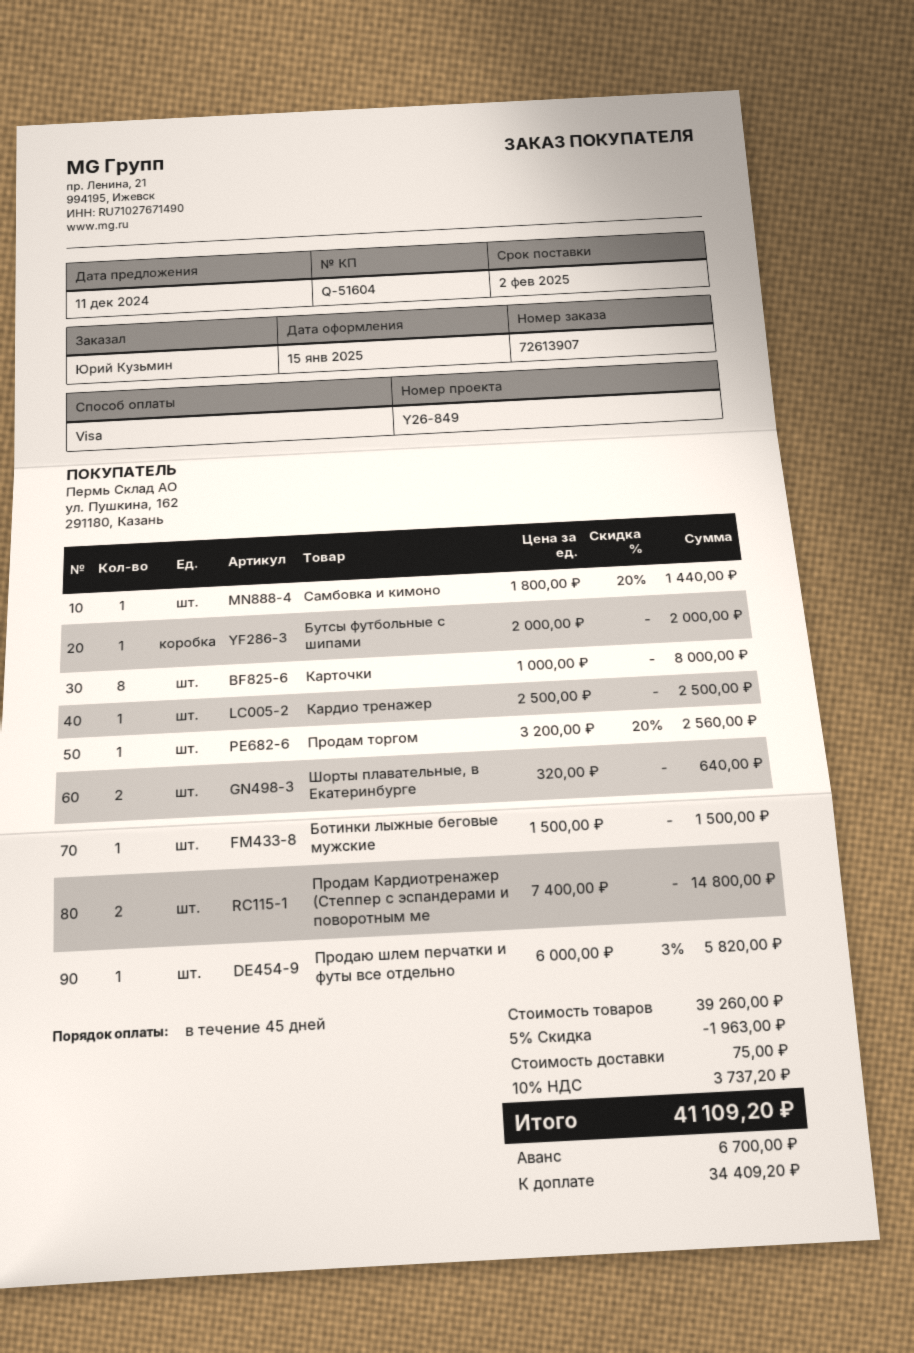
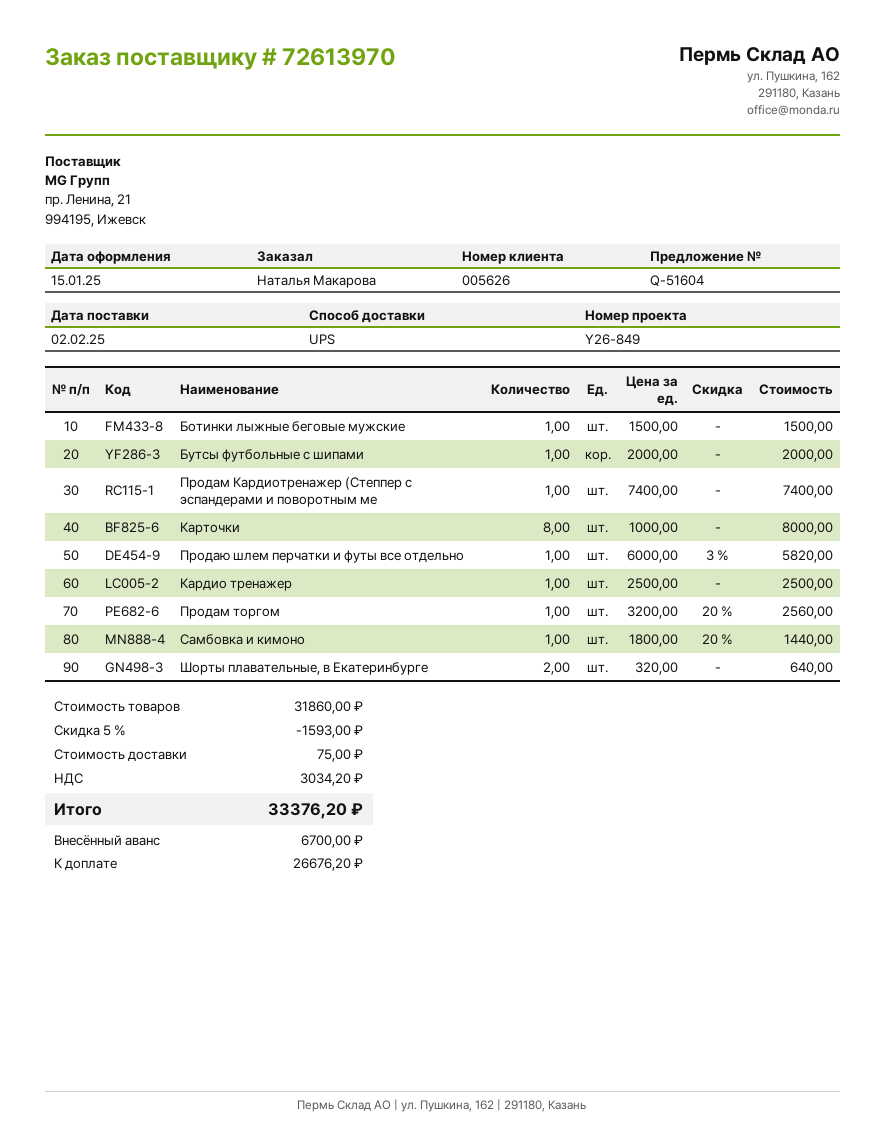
order number: 72613907 -> 72613970
ordered by: Юрий Кузьмин -> Наталья Макарова
Продам Кардиотренажер (Степпер с эспандерами и поворотным ме: 2 x 7400.00 = 14800.00 -> 1 x 7400.00 = 7400.00
subtotal: 39260.00 -> 31860.00
discount: 5% = 1963.00 -> 5% = 1593.00
tax: 3737.20 -> 3034.20
total: 41109.20 -> 33376.20
balance: 34409.20 -> 26676.20

